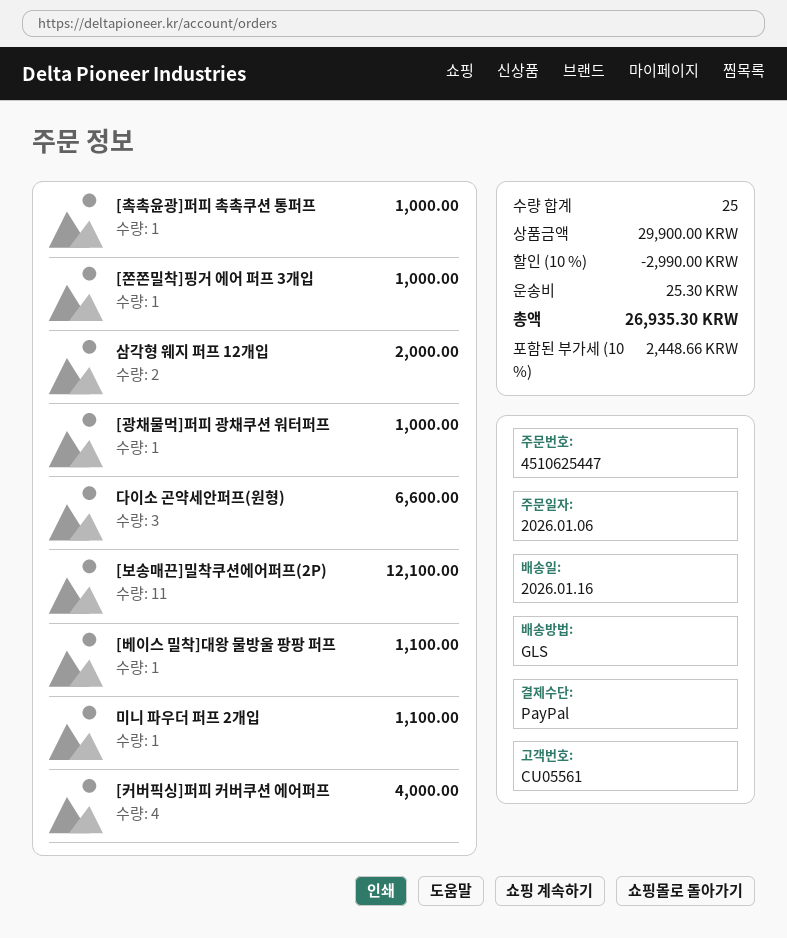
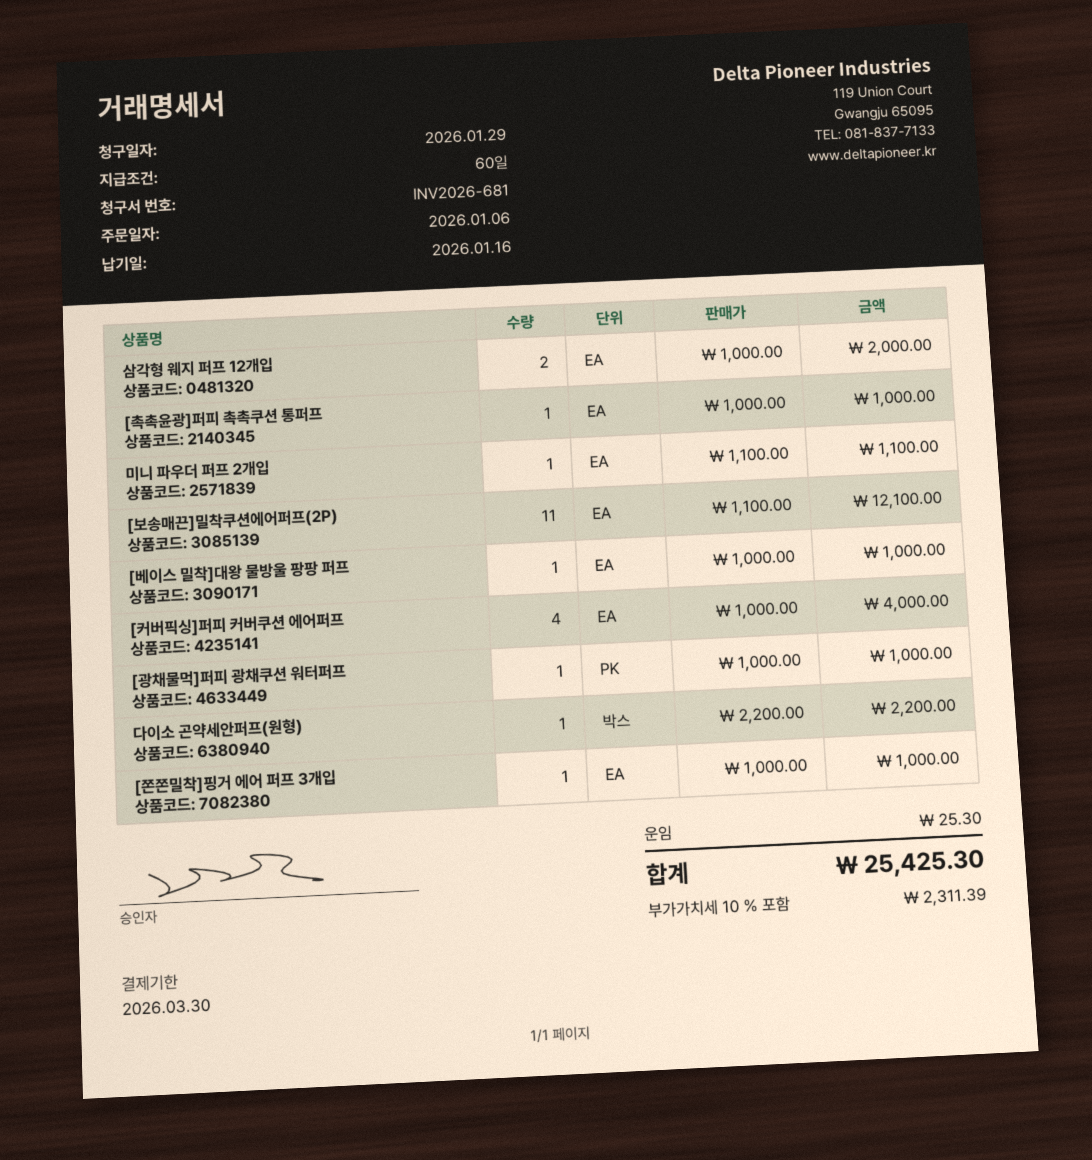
다이소 곤약세안퍼프(원형): 3 for 6600.00 -> 1 for 2200.00
[베이스 밀착]대왕 물방울 팡팡 퍼프: 1 for 1100.00 -> 1 for 1000.00
discount: 10% = 2990.00 -> none
tax: 10% = 2448.66 -> 10% = 2311.39
total: 26935.30 -> 25425.30

